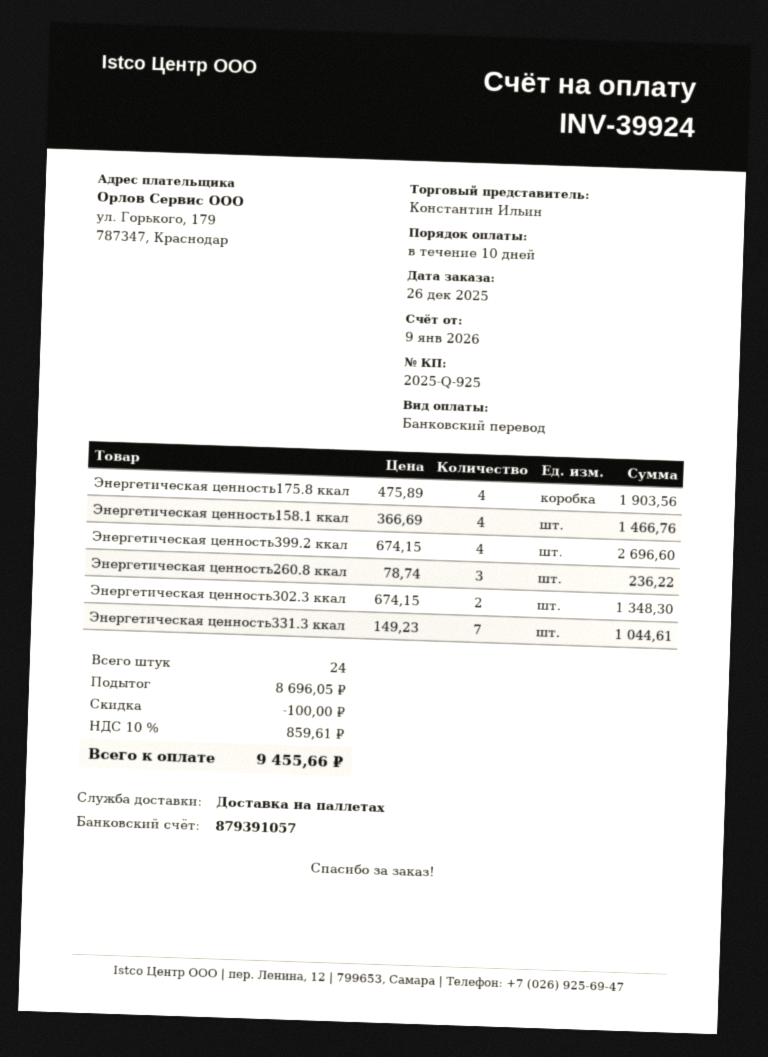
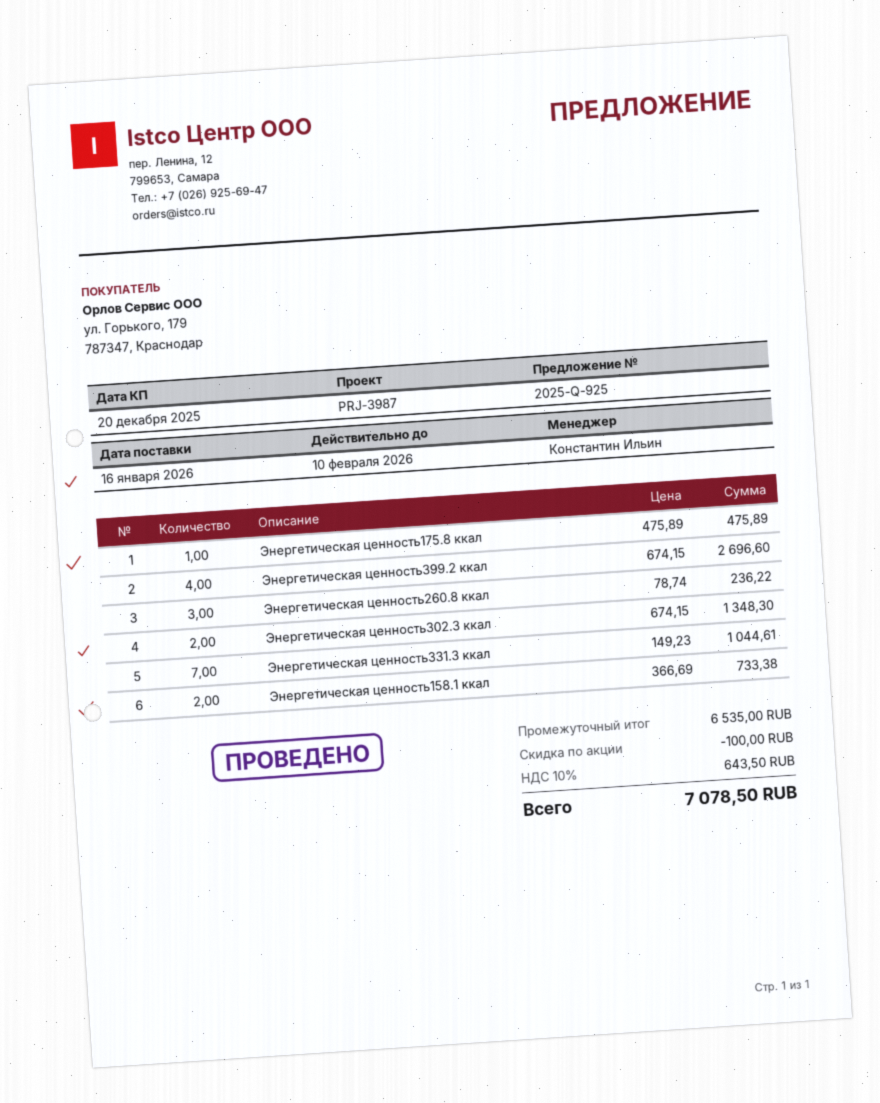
Энергетическая ценность175.8 ккал: 4 x 475.89 = 1903.56 -> 1 x 475.89 = 475.89
Энергетическая ценность158.1 ккал: 4 x 366.69 = 1466.76 -> 2 x 366.69 = 733.38
subtotal: 8696.05 -> 6535.00
tax: 10% = 859.61 -> 10% = 643.50
total: 9455.66 -> 7078.50

